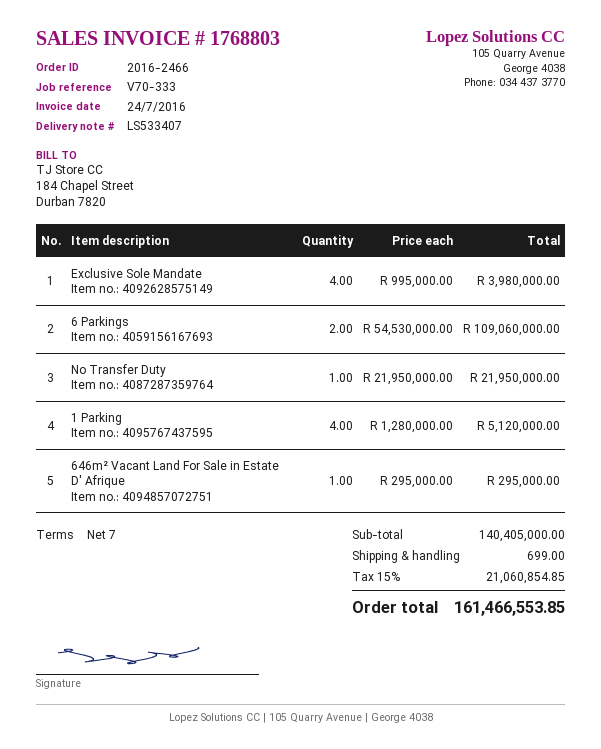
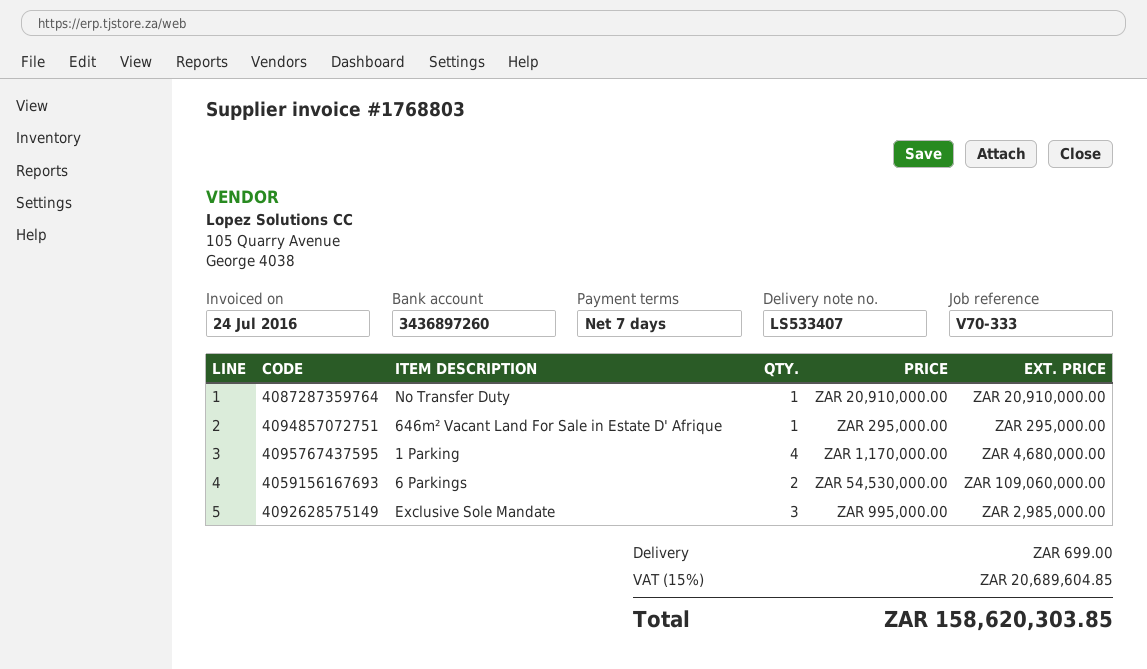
Exclusive Sole Mandate: 4 x 995000.00 = 3980000.00 -> 3 x 995000.00 = 2985000.00
No Transfer Duty: 1 x 21950000.00 = 21950000.00 -> 1 x 20910000.00 = 20910000.00
1 Parking: 4 x 1280000.00 = 5120000.00 -> 4 x 1170000.00 = 4680000.00
tax: 15% = 21060854.85 -> 15% = 20689604.85
total: 161466553.85 -> 158620303.85

